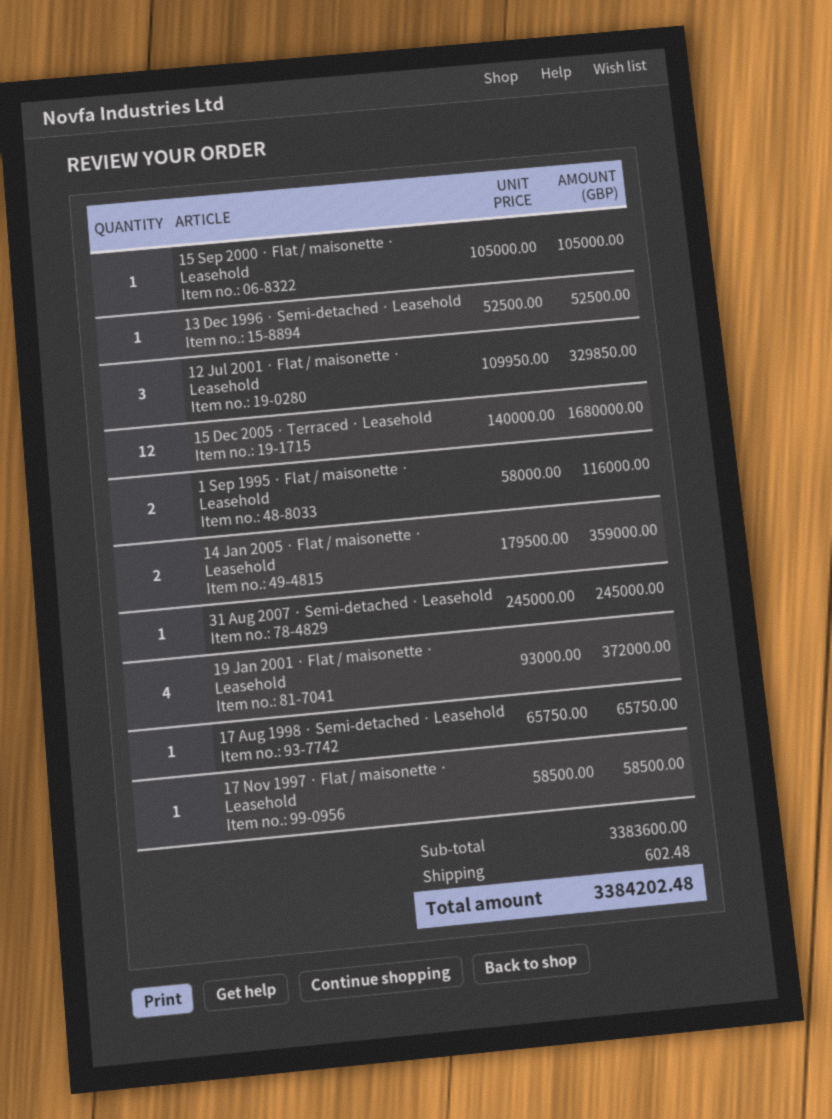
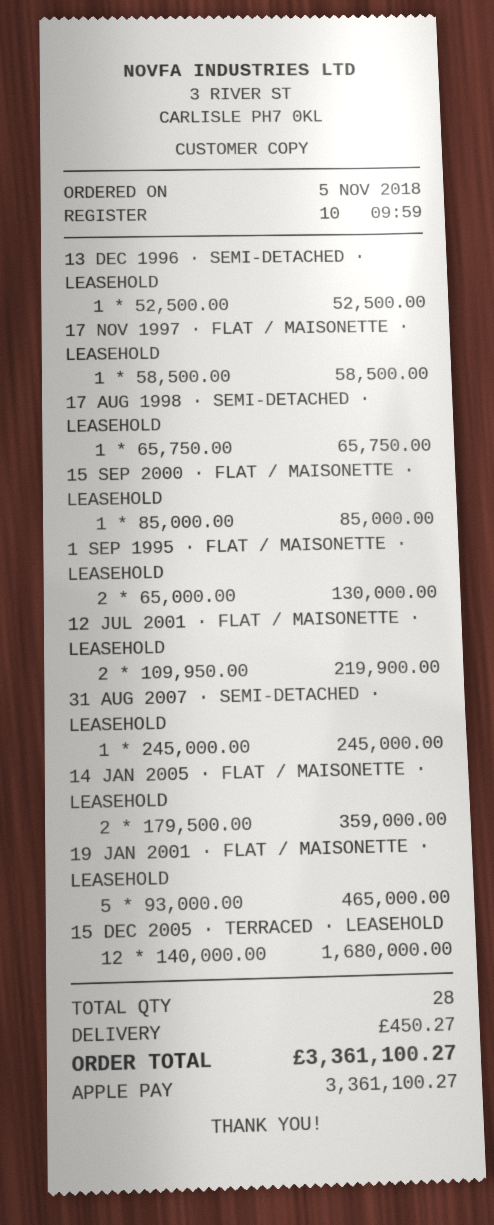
15 Sep 2000 · Flat / maisonette · Leasehold: 1 x 105000.00 = 105000.00 -> 1 x 85000.00 = 85000.00
12 Jul 2001 · Flat / maisonette · Leasehold: 3 x 109950.00 = 329850.00 -> 2 x 109950.00 = 219900.00
1 Sep 1995 · Flat / maisonette · Leasehold: 2 x 58000.00 = 116000.00 -> 2 x 65000.00 = 130000.00
19 Jan 2001 · Flat / maisonette · Leasehold: 4 x 93000.00 = 372000.00 -> 5 x 93000.00 = 465000.00
shipping: 602.48 -> 450.27
total: 3384202.48 -> 3361100.27

